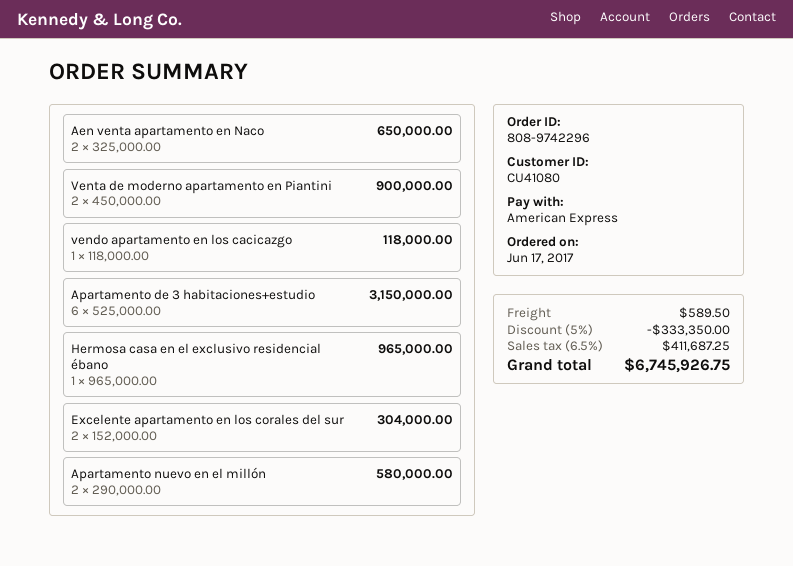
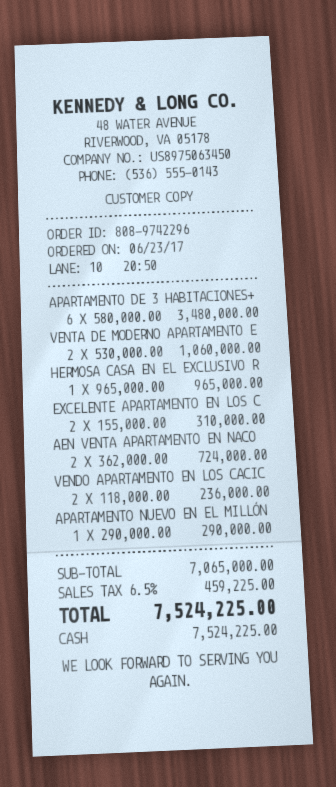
order date: 2017-06-17 -> 2017-06-23
payment method: American Express -> cash
Aen venta apartamento en Naco: 2 x 325000.00 = 650000.00 -> 2 x 362000.00 = 724000.00
Venta de moderno apartamento en Piantini: 2 x 450000.00 = 900000.00 -> 2 x 530000.00 = 1060000.00
vendo apartamento en los cacicazgo: 1 x 118000.00 = 118000.00 -> 2 x 118000.00 = 236000.00
Apartamento de 3 habitaciones+estudio: 6 x 525000.00 = 3150000.00 -> 6 x 580000.00 = 3480000.00
Excelente apartamento en los corales del sur: 2 x 152000.00 = 304000.00 -> 2 x 155000.00 = 310000.00
Apartamento nuevo en el millón: 2 x 290000.00 = 580000.00 -> 1 x 290000.00 = 290000.00
discount: 5% = 333350.00 -> none
shipping: 589.50 -> none
tax: 6.5% = 411687.25 -> 6.5% = 459225.00
total: 6745926.75 -> 7524225.00

